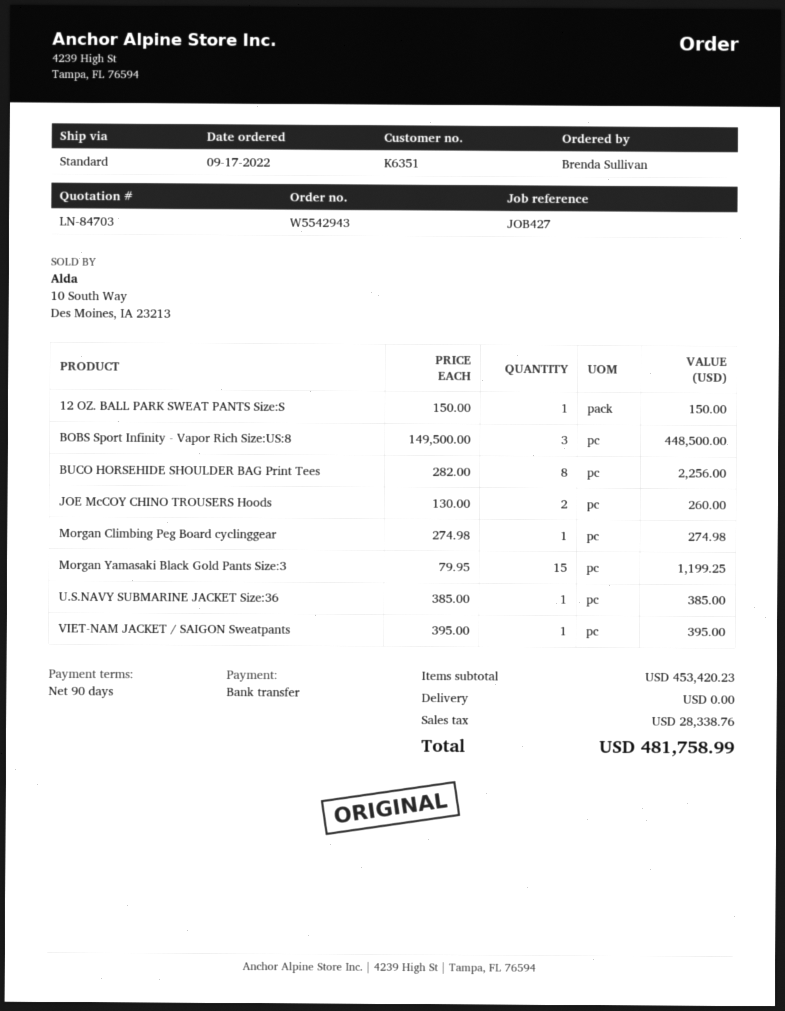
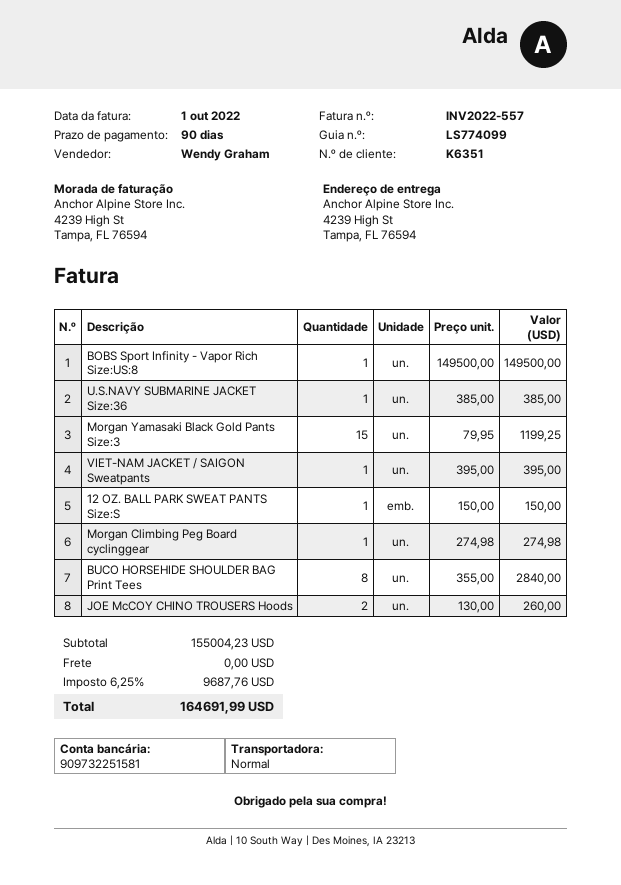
BOBS Sport Infinity - Vapor Rich Size:US:8: 3 x 149500.00 = 448500.00 -> 1 x 149500.00 = 149500.00
BUCO HORSEHIDE SHOULDER BAG Print Tees: 8 x 282.00 = 2256.00 -> 8 x 355.00 = 2840.00
subtotal: 453420.23 -> 155004.23
tax: 28338.76 -> 9687.76
total: 481758.99 -> 164691.99

